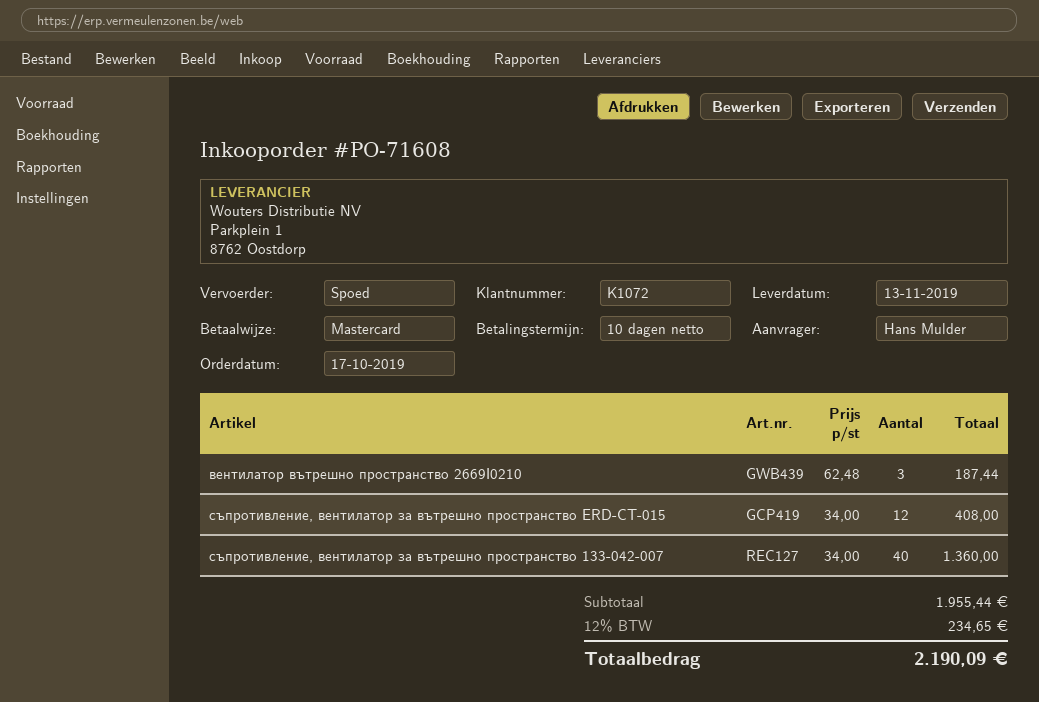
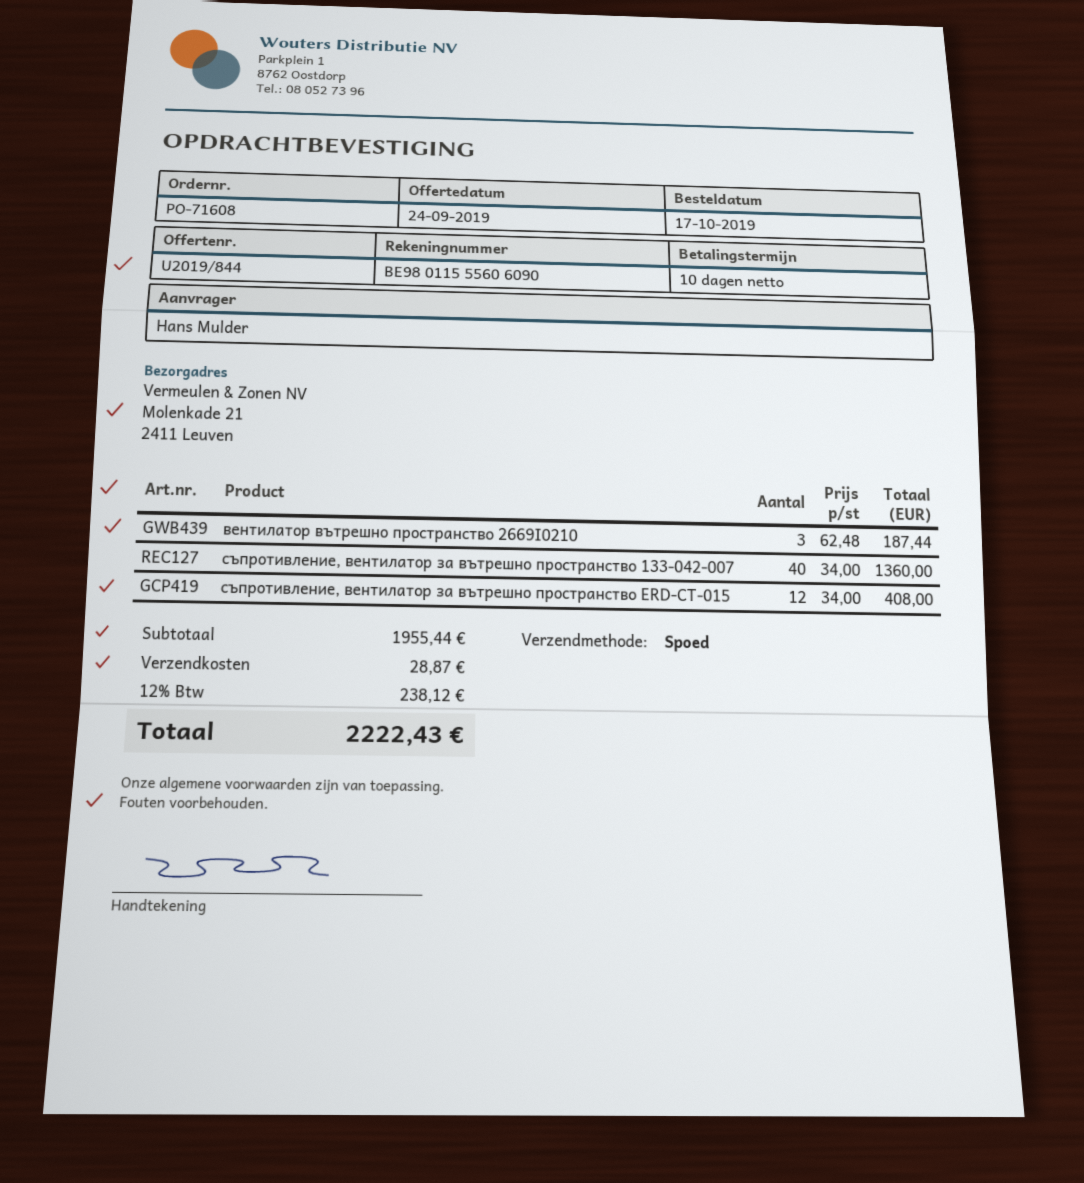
shipping: none -> 28.87
tax: 12% = 234.65 -> 12% = 238.12
total: 2190.09 -> 2222.43

